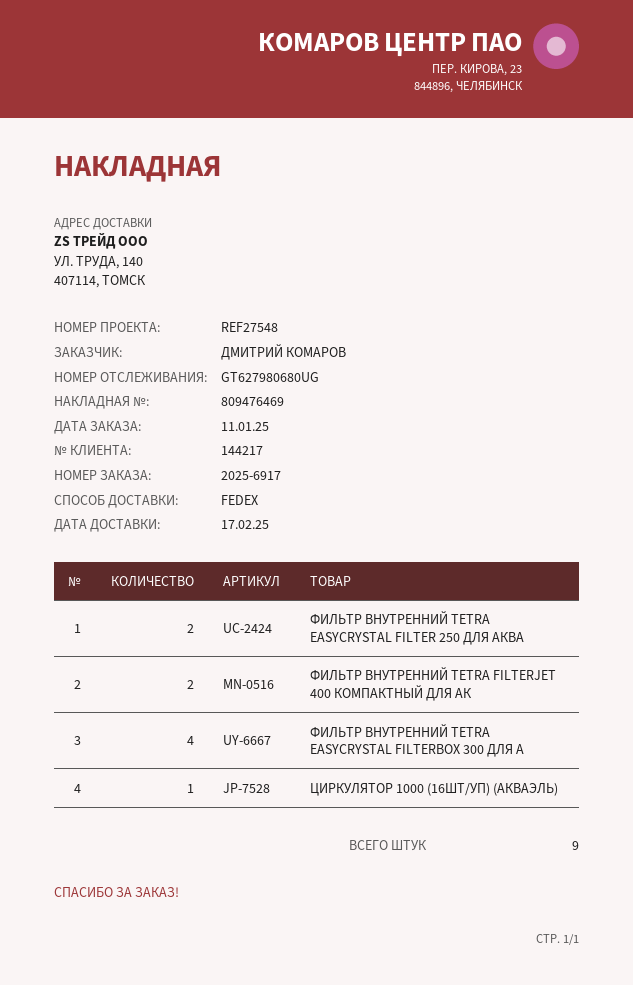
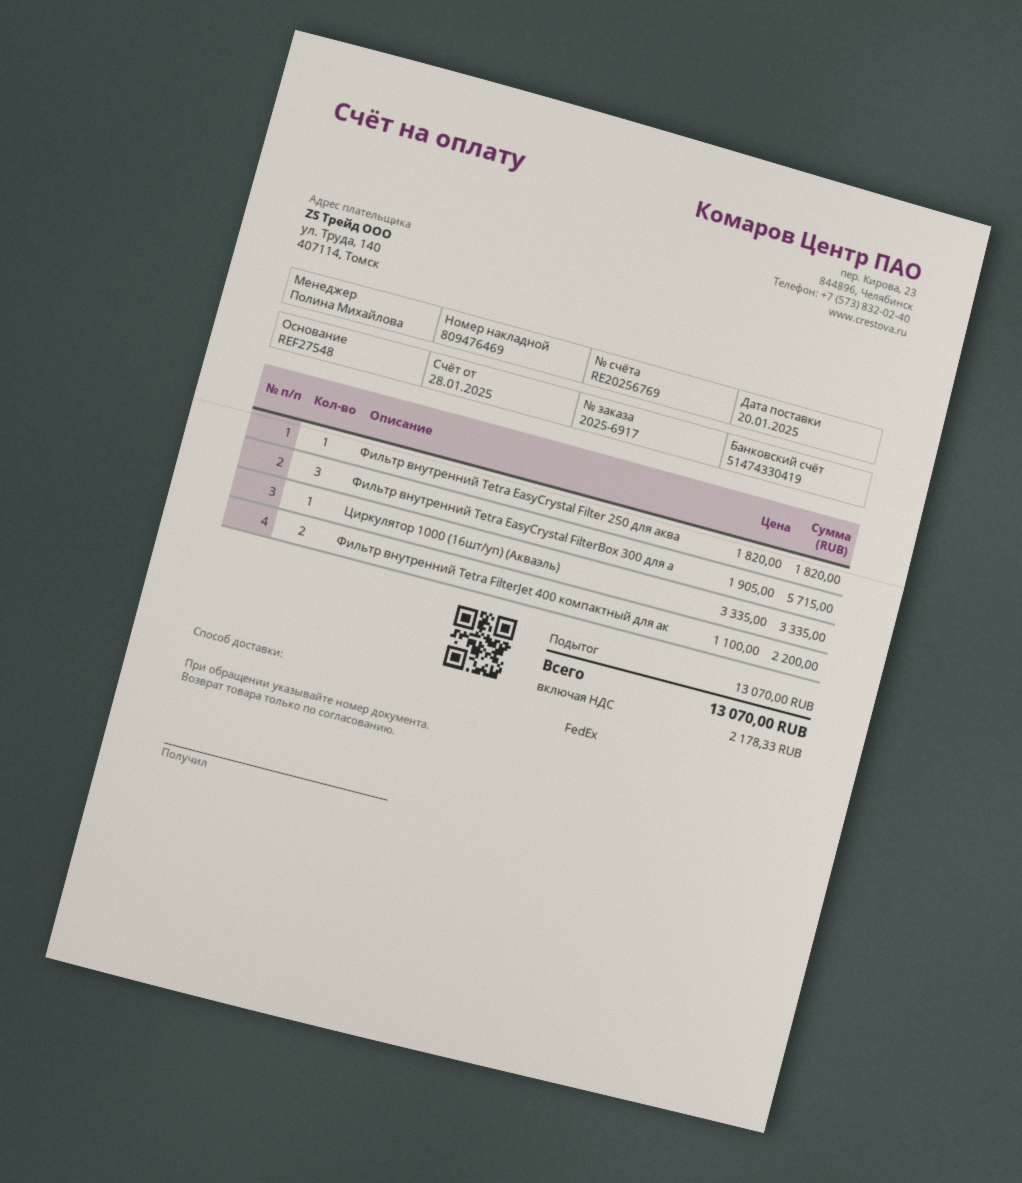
delivery date: 2025-02-17 -> 2025-01-20
ФИЛЬТР ВНУТРЕННИЙ TETRA EASYCRYSTAL FILTER 250 ДЛЯ АКВА: 2 -> 1
ФИЛЬТР ВНУТРЕННИЙ TETRA EASYCRYSTAL FILTERBOX 300 ДЛЯ А: 4 -> 3

